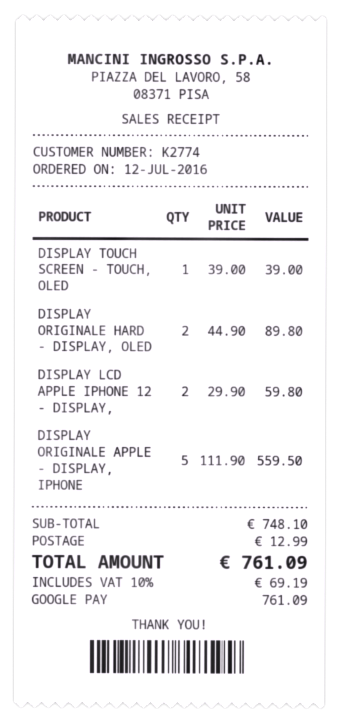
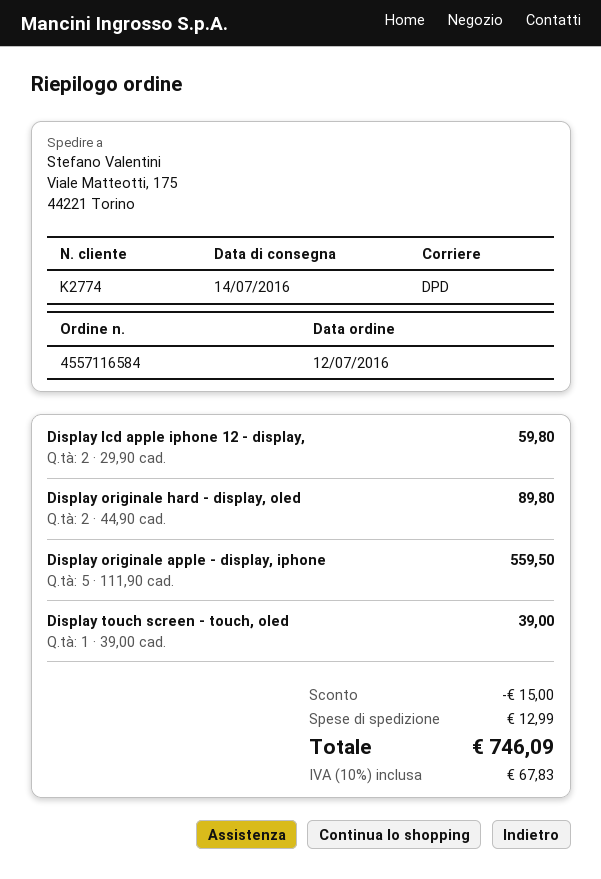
discount: none -> 15.00
tax: 10% = 69.19 -> 10% = 67.83
total: 761.09 -> 746.09

